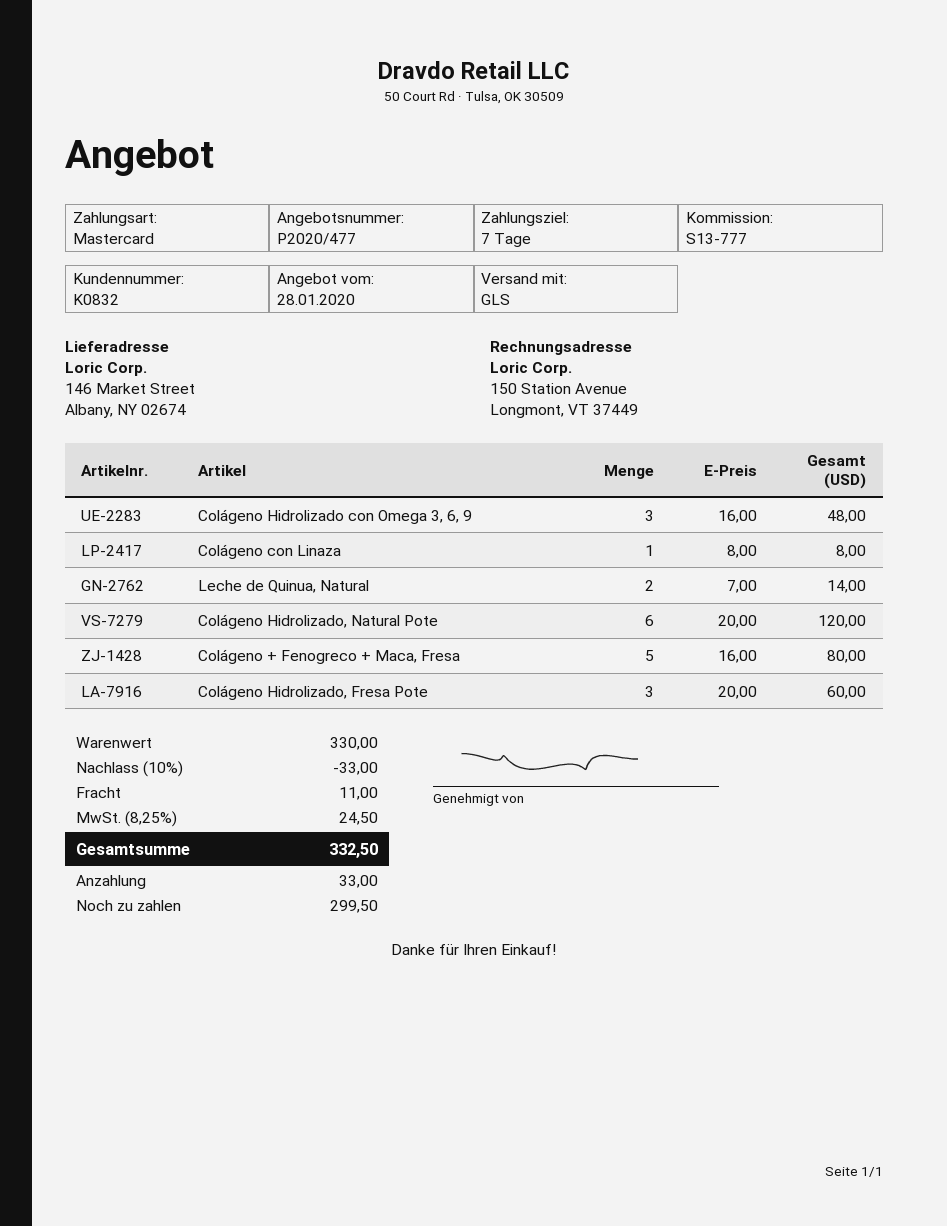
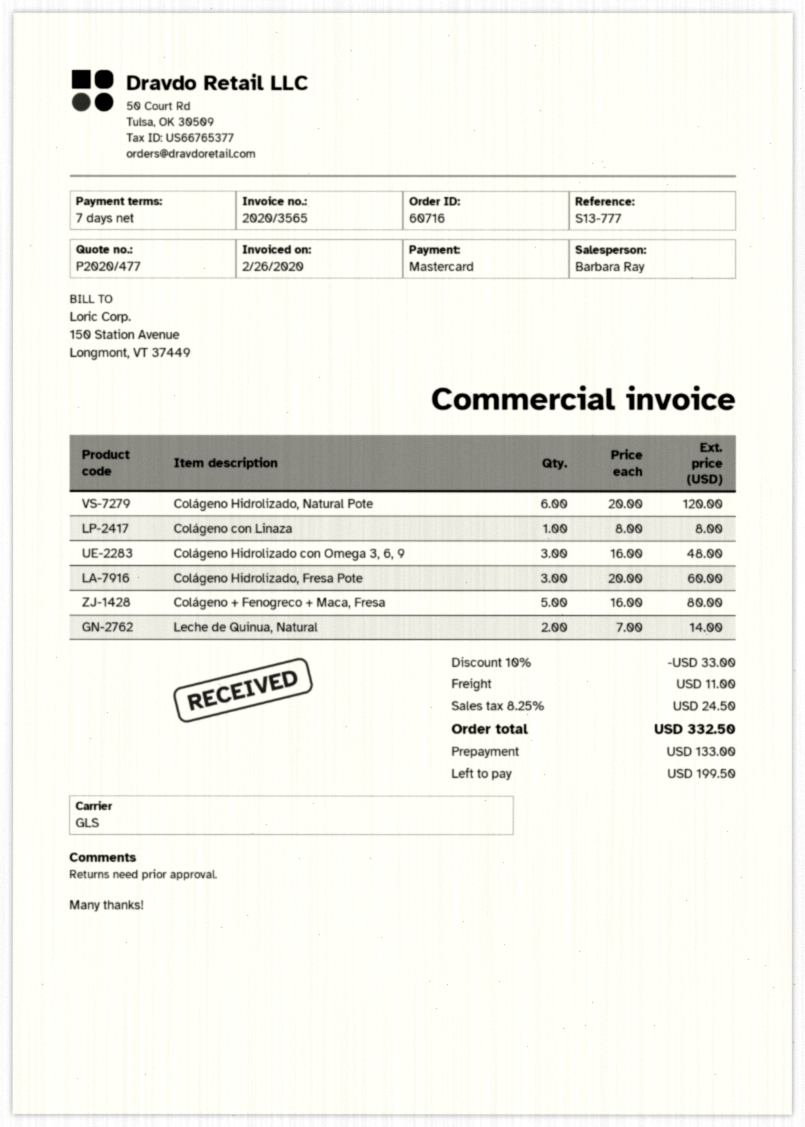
deposit: 33.00 -> 133.00
balance: 299.50 -> 199.50

